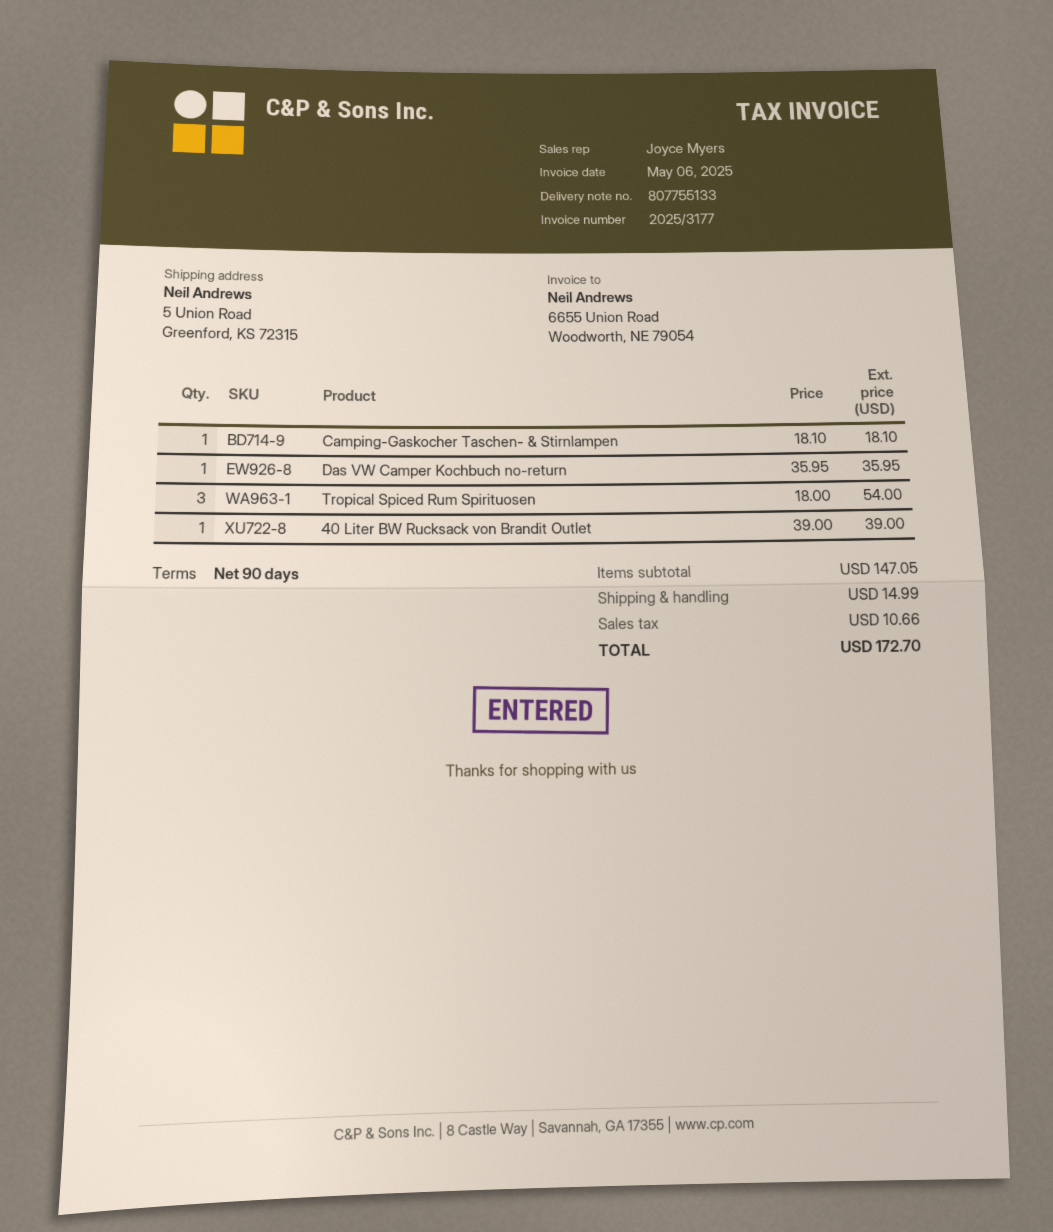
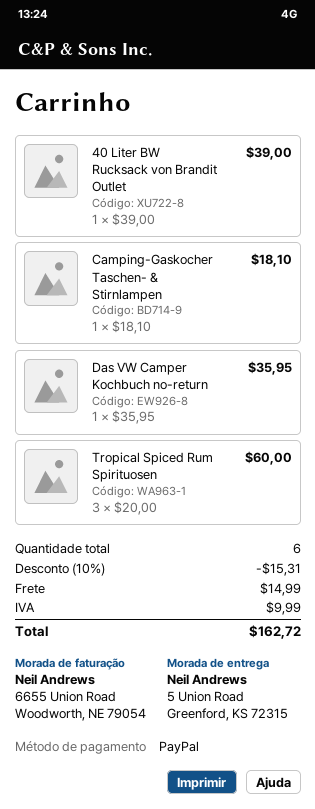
Tropical Spiced Rum Spirituosen: 3 x 18.00 = 54.00 -> 3 x 20.00 = 60.00
discount: none -> 10% = 15.31
tax: 10.66 -> 9.99
total: 172.70 -> 162.72

